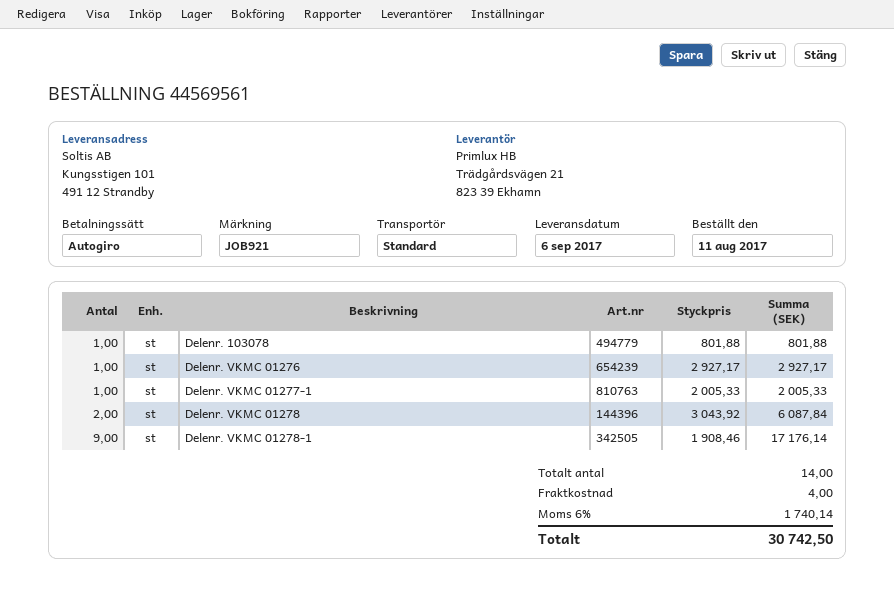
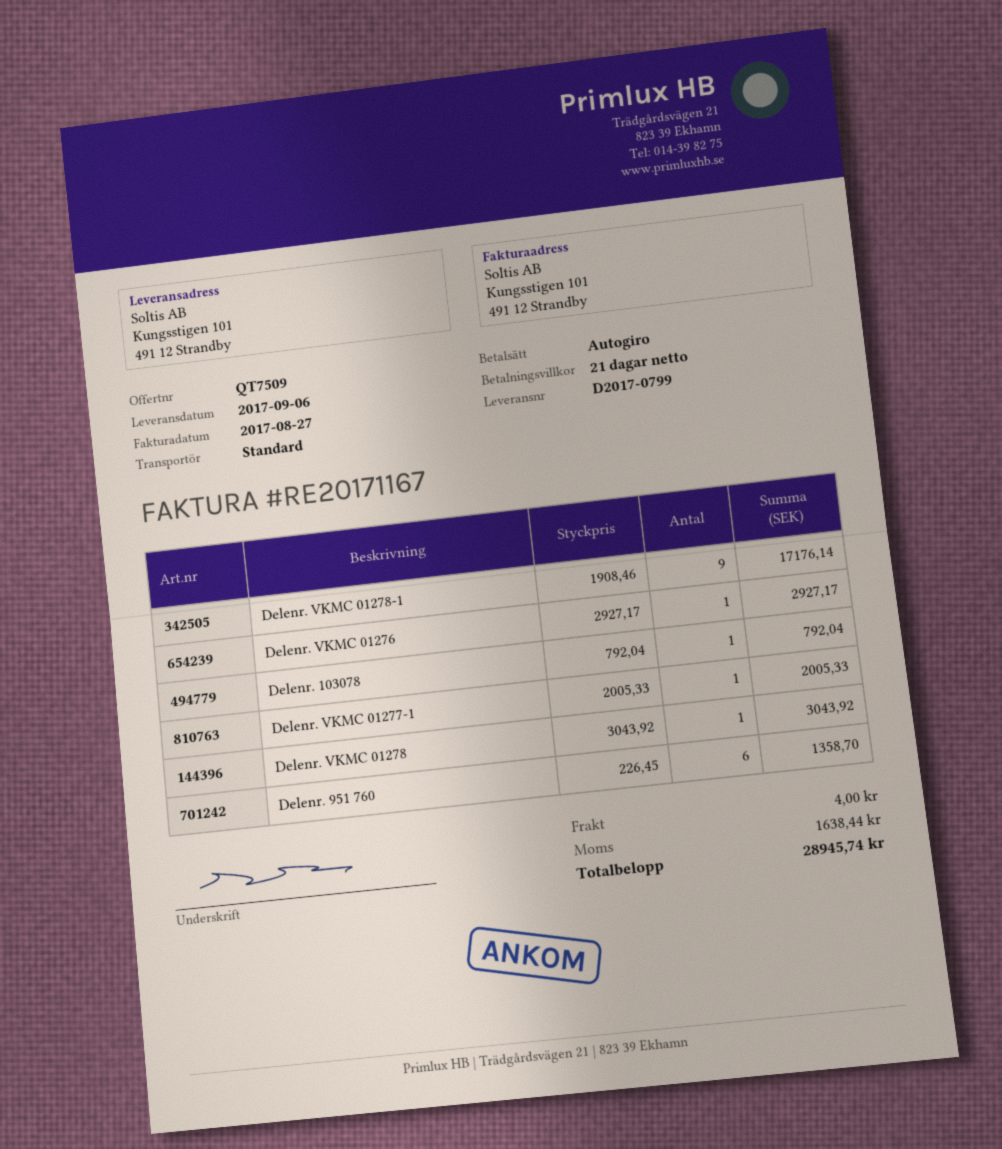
Delenr. 103078: 1 x 801.88 = 801.88 -> 1 x 792.04 = 792.04
Delenr. VKMC 01278: 2 x 3043.92 = 6087.84 -> 1 x 3043.92 = 3043.92
Delenr. 951 760: none -> 6 x 226.45 = 1358.70
tax: 1740.14 -> 1638.44
total: 30742.50 -> 28945.74

